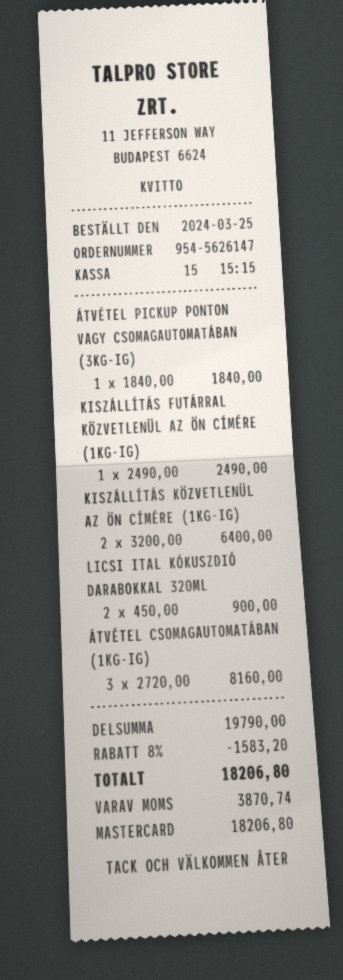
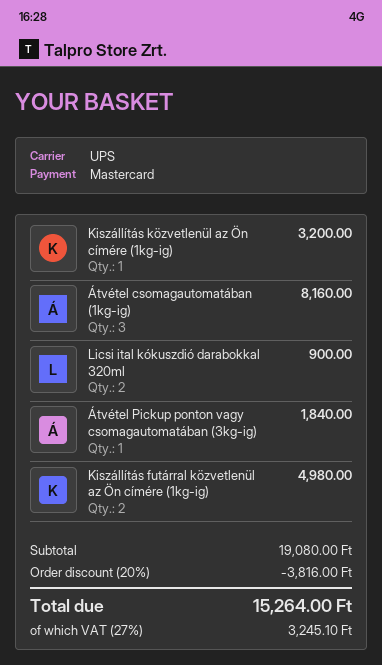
KISZÁLLÍTÁS FUTÁRRAL KÖZVETLENÜL AZ ÖN CÍMÉRE (1KG-IG): 1 for 2490.00 -> 2 for 4980.00
KISZÁLLÍTÁS KÖZVETLENÜL AZ ÖN CÍMÉRE (1KG-IG): 2 for 6400.00 -> 1 for 3200.00
subtotal: 19790.00 -> 19080.00
discount: 8% = 1583.20 -> 20% = 3816.00
tax: 3870.74 -> 3245.10
total: 18206.80 -> 15264.00

